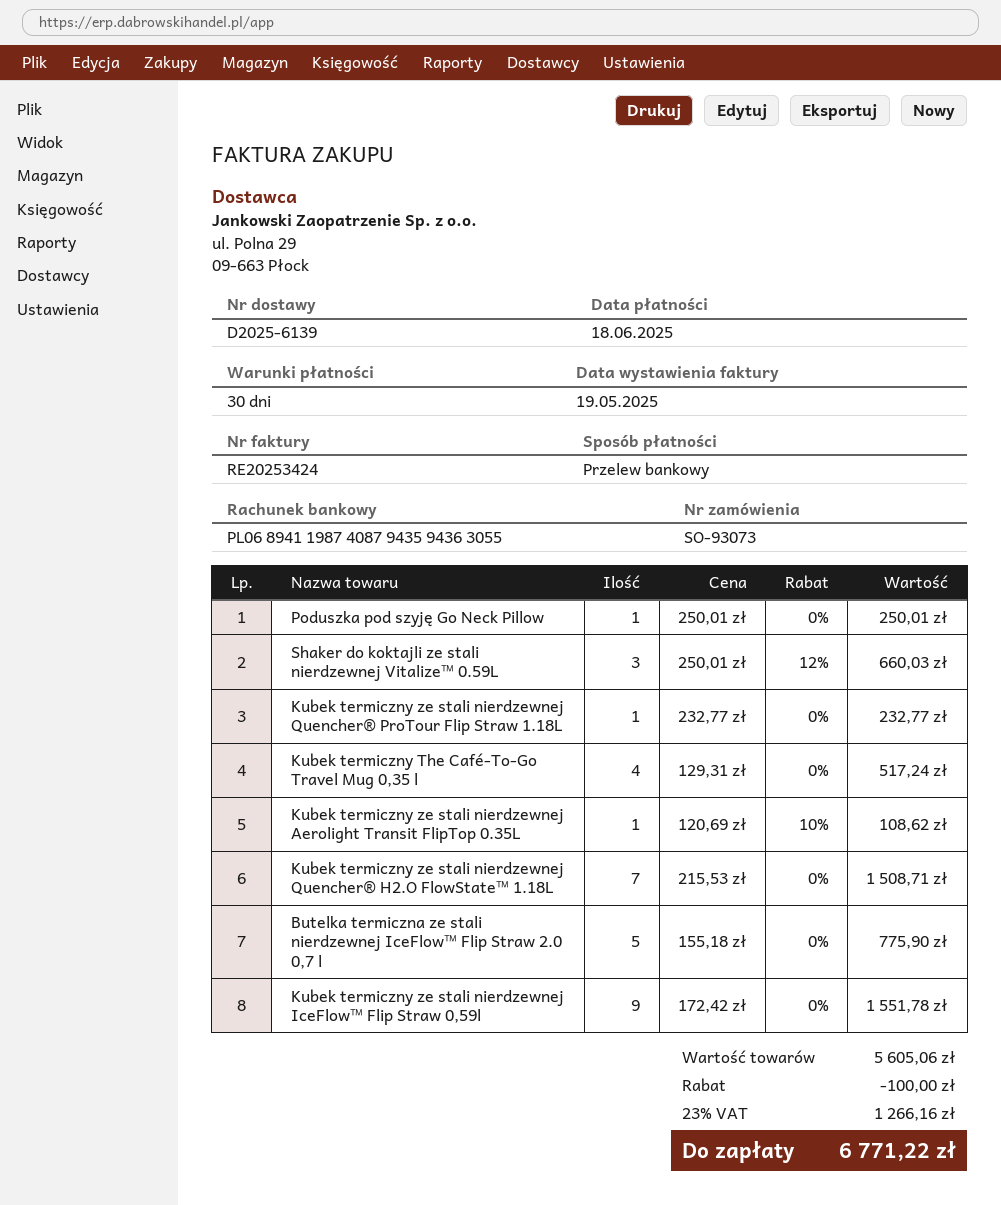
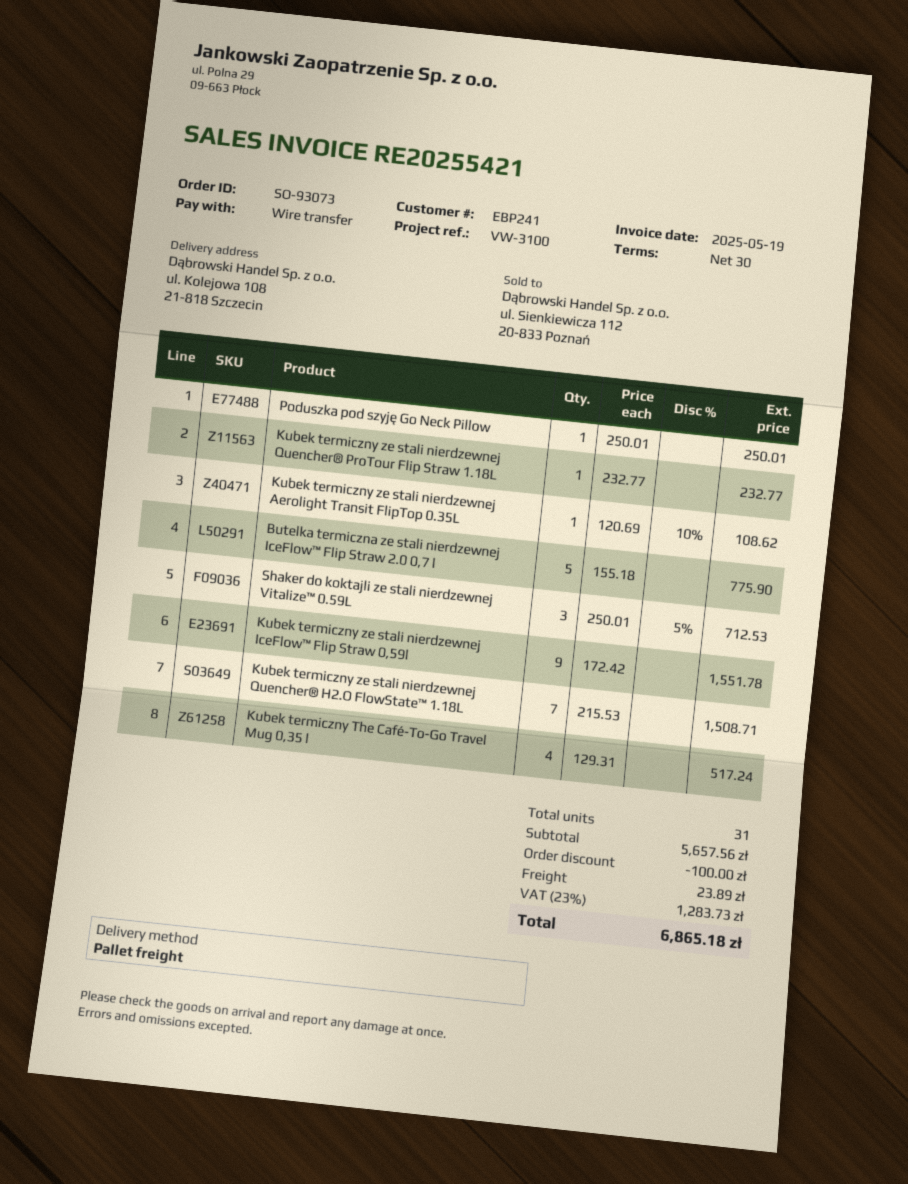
invoice number: RE20253424 -> RE20255421
Shaker do koktajli ze stali nierdzewnej Vitalize™ 0.59L: 3 x 250.01 - 12% = 660.03 -> 3 x 250.01 - 5% = 712.53
subtotal: 5605.06 -> 5657.56
shipping: none -> 23.89
tax: 23% = 1266.16 -> 23% = 1283.73
total: 6771.22 -> 6865.18

